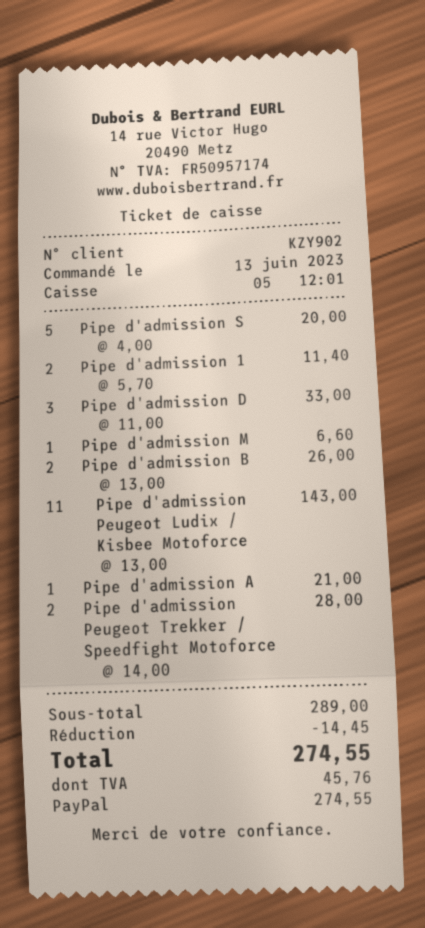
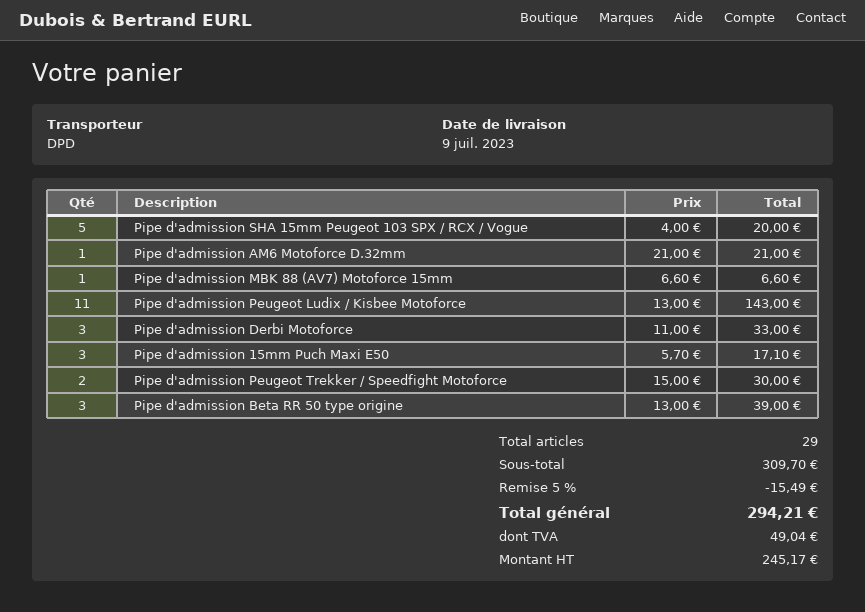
Pipe d'admission 1: 2 x 5.70 = 11.40 -> 3 x 5.70 = 17.10
Pipe d'admission B: 2 x 13.00 = 26.00 -> 3 x 13.00 = 39.00
Pipe d'admission Peugeot Trekker / Speedfight Motoforce: 2 x 14.00 = 28.00 -> 2 x 15.00 = 30.00
subtotal: 289.00 -> 309.70
discount: 14.45 -> 15.49
tax: 45.76 -> 49.04
total: 274.55 -> 294.21

